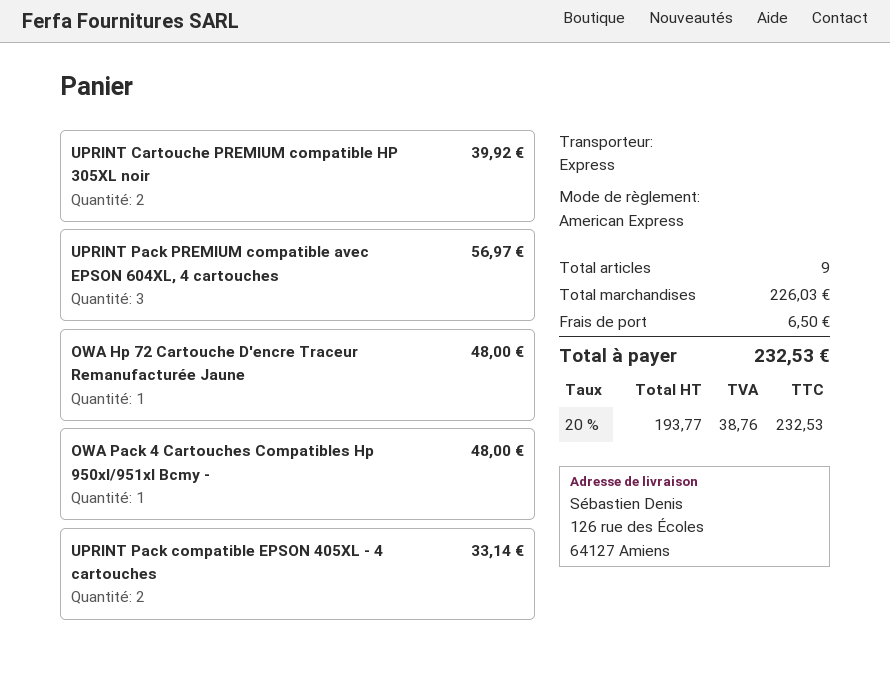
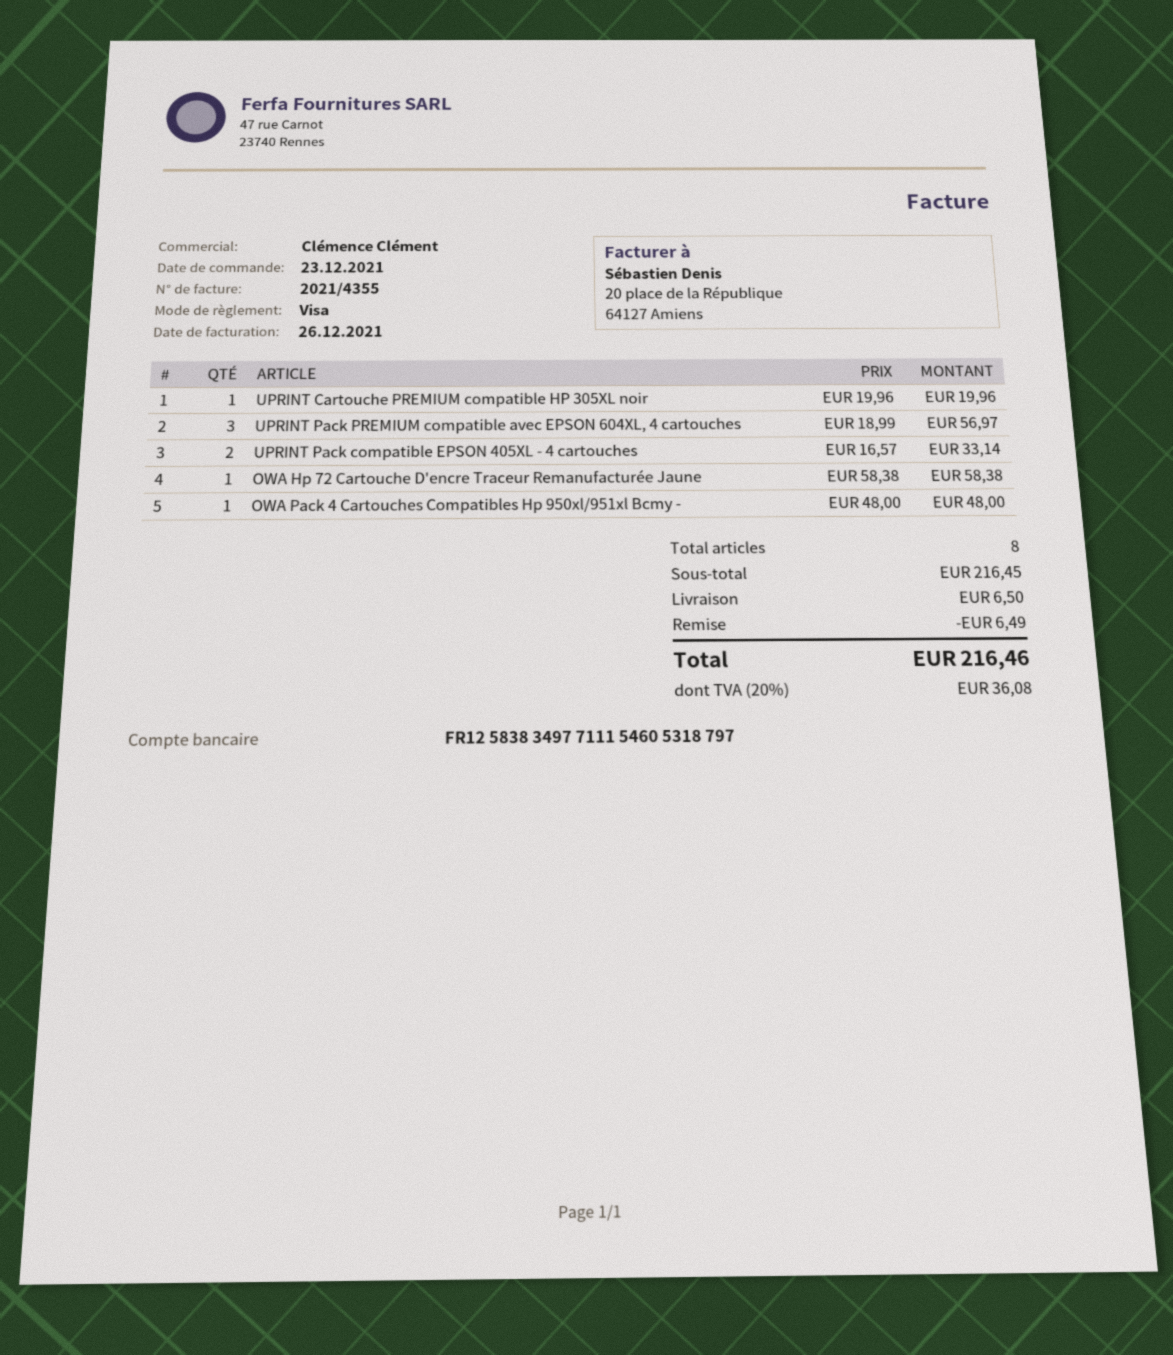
payment method: American Express -> Visa
UPRINT Cartouche PREMIUM compatible HP 305XL noir: 2 for 39.92 -> 1 for 19.96
OWA Hp 72 Cartouche D'encre Traceur Remanufacturée Jaune: 1 for 48.00 -> 1 for 58.38
total quantity: 9 -> 8
subtotal: 226.03 -> 216.45
discount: none -> 6.49
tax: 20% = 38.76 -> 20% = 36.08
total: 232.53 -> 216.46

